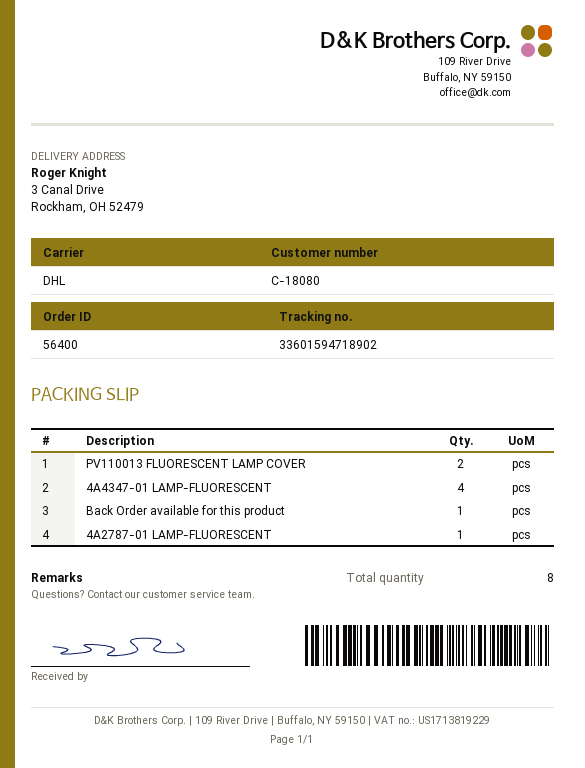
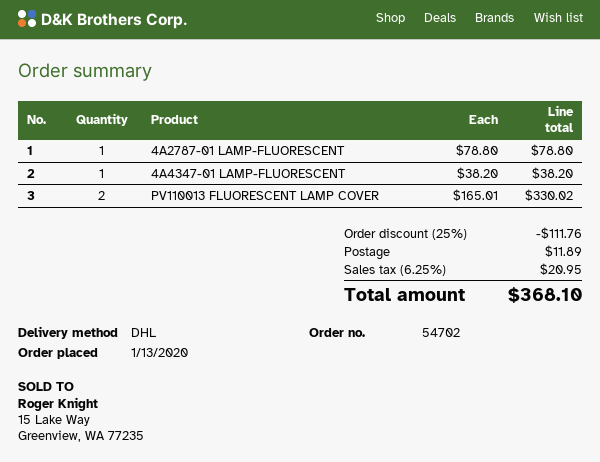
order number: 56400 -> 54702
4A4347-01 LAMP-FLUORESCENT: 4 -> 1
Back Order available for this product: 1 -> none

